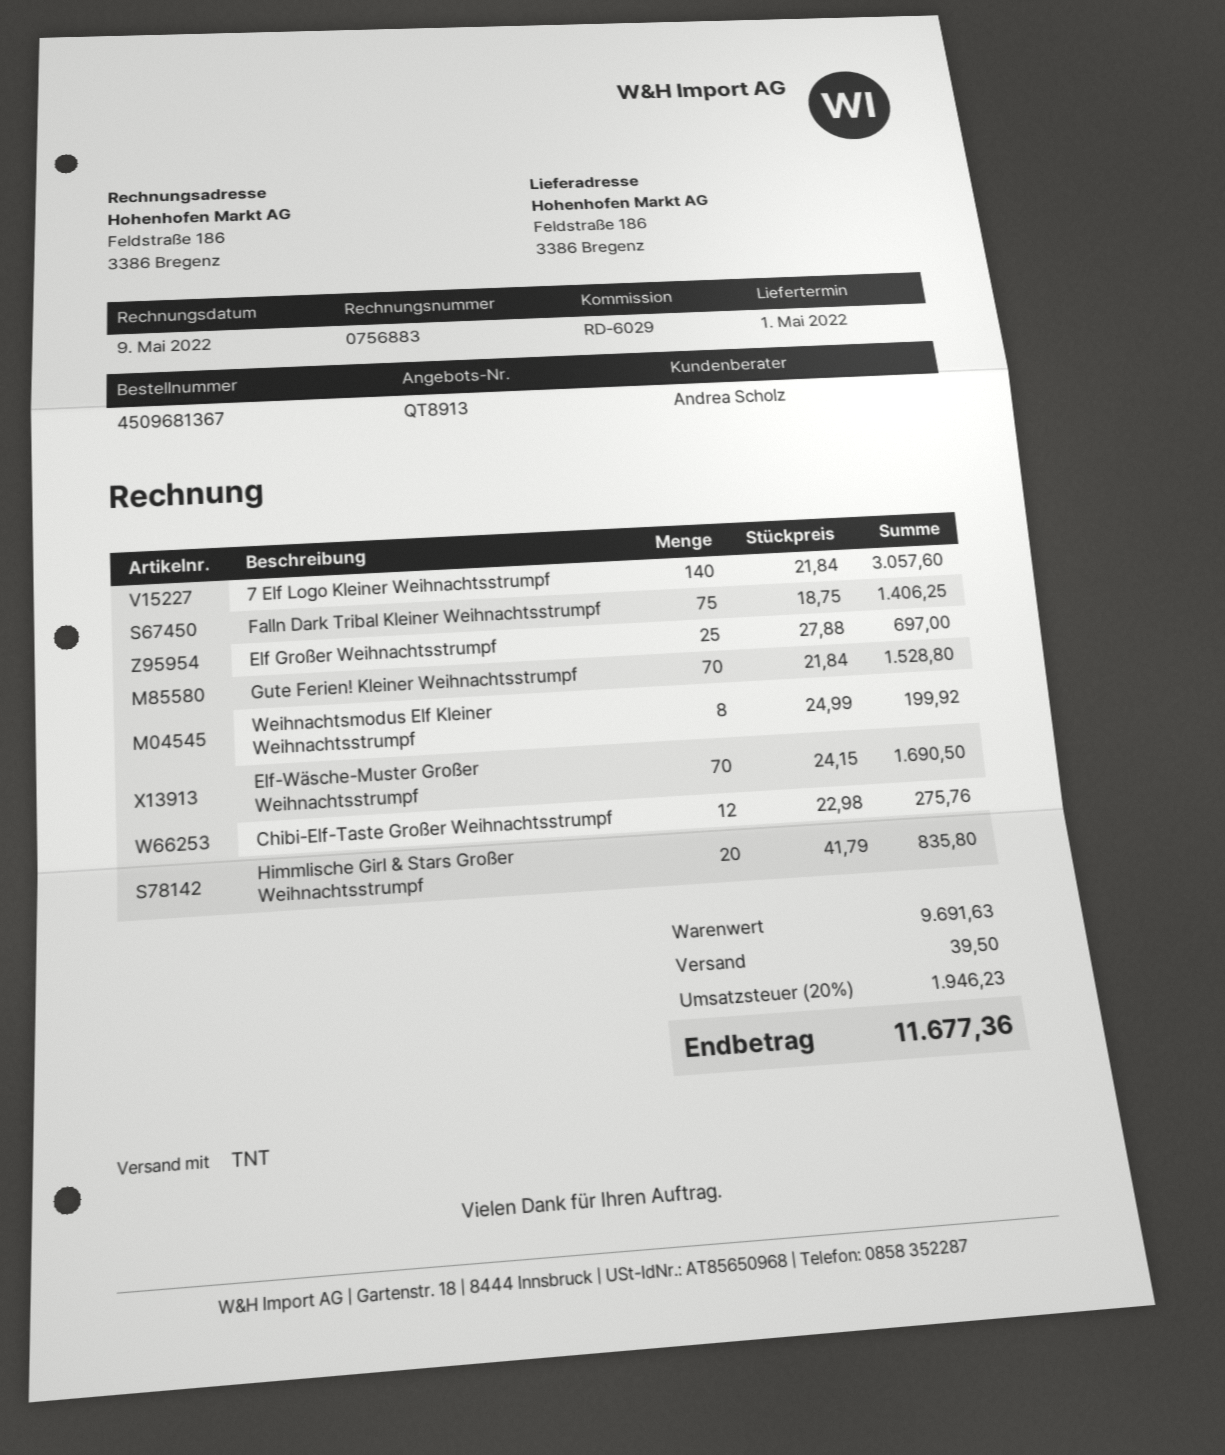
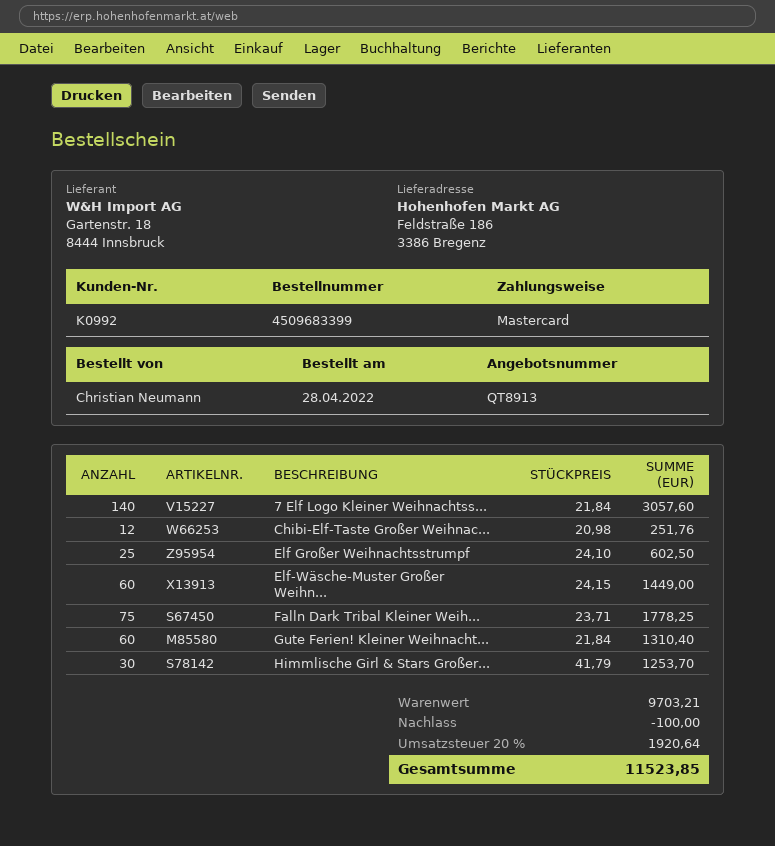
order number: 4509681367 -> 4509683399
Falln Dark Tribal Kleiner Weihnachtsstrumpf: 75 x 18.75 = 1406.25 -> 75 x 23.71 = 1778.25
Elf Großer Weihnachtsstrumpf: 25 x 27.88 = 697.00 -> 25 x 24.10 = 602.50
Gute Ferien! Kleiner Weihnachtsstrumpf: 70 x 21.84 = 1528.80 -> 60 x 21.84 = 1310.40
Weihnachtsmodus Elf Kleiner Weihnachtsstrumpf: 8 x 24.99 = 199.92 -> none
Elf-Wäsche-Muster Großer Weihnachtsstrumpf: 70 x 24.15 = 1690.50 -> 60 x 24.15 = 1449.00
Chibi-Elf-Taste Großer Weihnachtsstrumpf: 12 x 22.98 = 275.76 -> 12 x 20.98 = 251.76
Himmlische Girl & Stars Großer Weihnachtsstrumpf: 20 x 41.79 = 835.80 -> 30 x 41.79 = 1253.70
subtotal: 9691.63 -> 9703.21
discount: none -> 100.00
shipping: 39.50 -> none
tax: 20% = 1946.23 -> 20% = 1920.64
total: 11677.36 -> 11523.85

